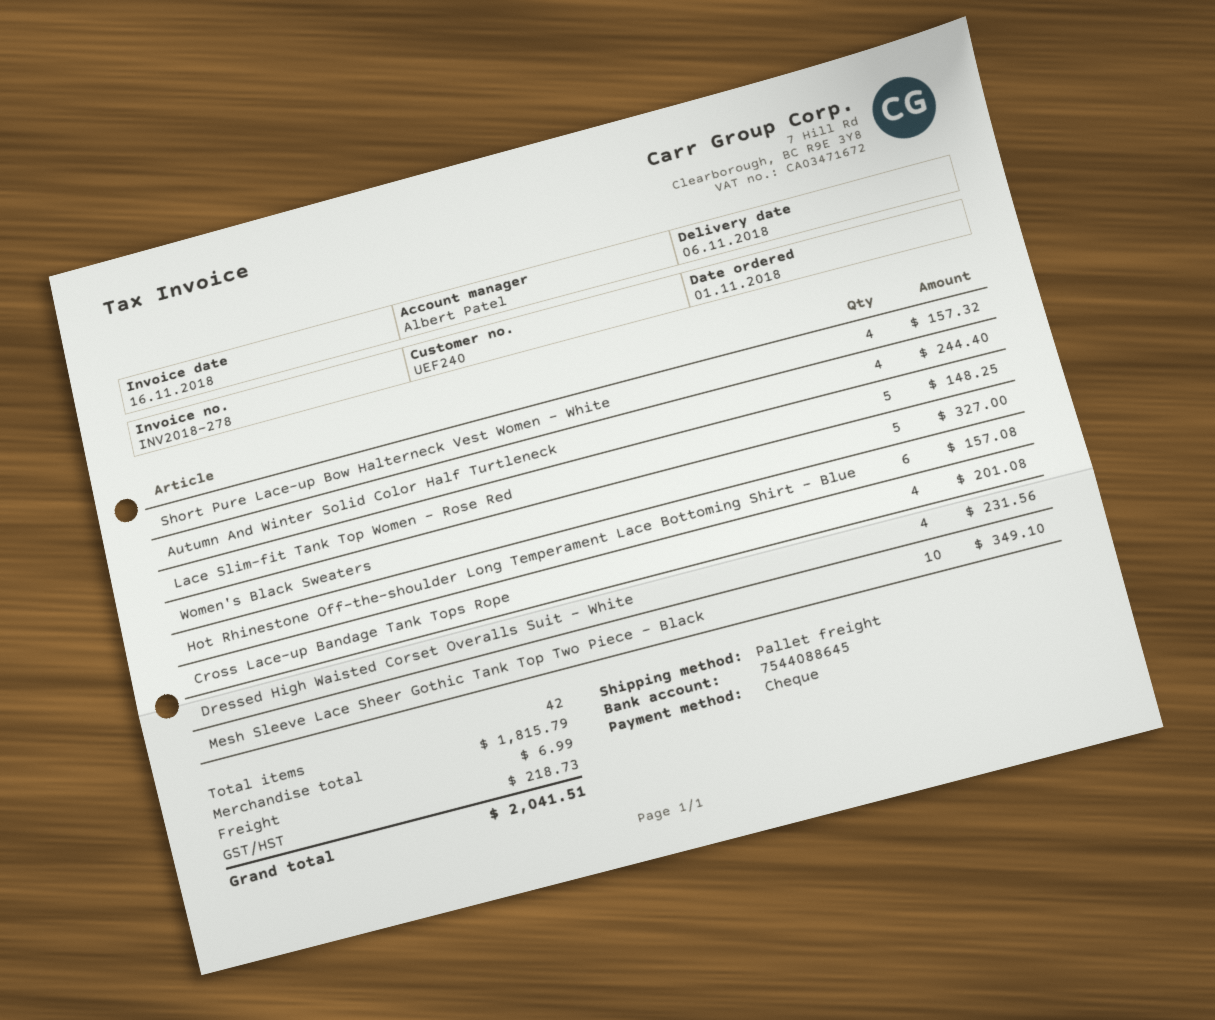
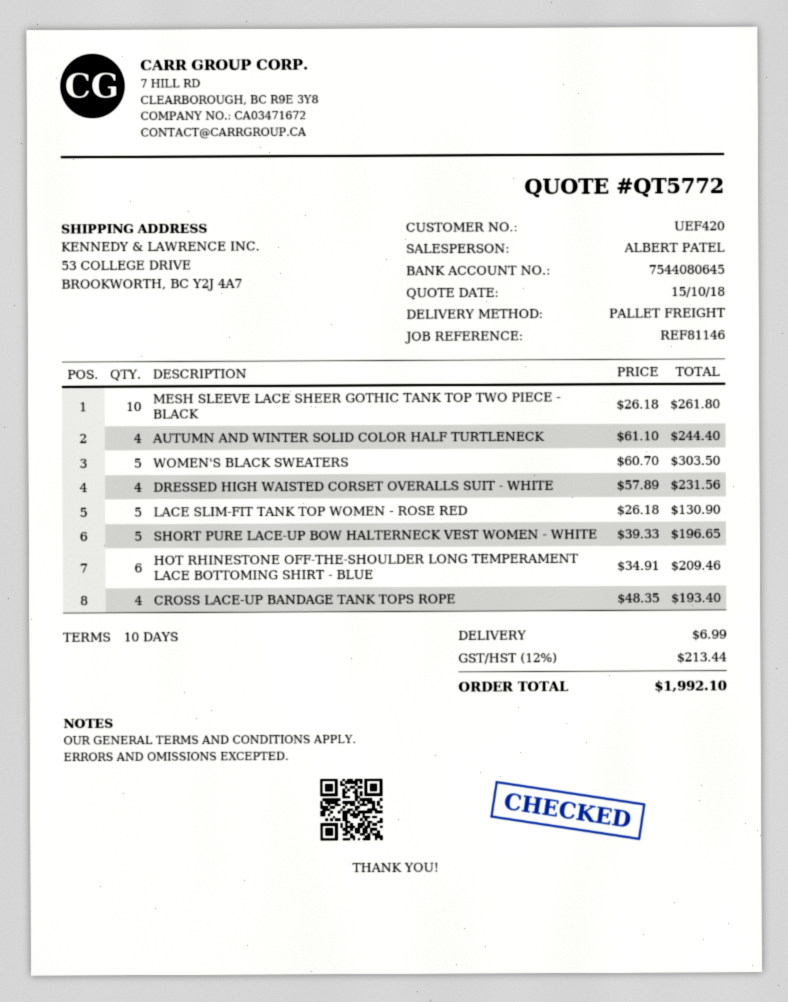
customer number: UEF240 -> UEF420
bank account: 7544088645 -> 7544080645
Short Pure Lace-up Bow Halterneck Vest Women - White: 4 for 157.32 -> 5 for 196.65
Lace Slim-fit Tank Top Women - Rose Red: 5 for 148.25 -> 5 for 130.90
Women's Black Sweaters: 5 for 327.00 -> 5 for 303.50
Hot Rhinestone Off-the-shoulder Long Temperament Lace Bottoming Shirt - Blue: 6 for 157.08 -> 6 for 209.46
Cross Lace-up Bandage Tank Tops Rope: 4 for 201.08 -> 4 for 193.40
Mesh Sleeve Lace Sheer Gothic Tank Top Two Piece - Black: 10 for 349.10 -> 10 for 261.80
tax: 218.73 -> 213.44
total: 2041.51 -> 1992.10

